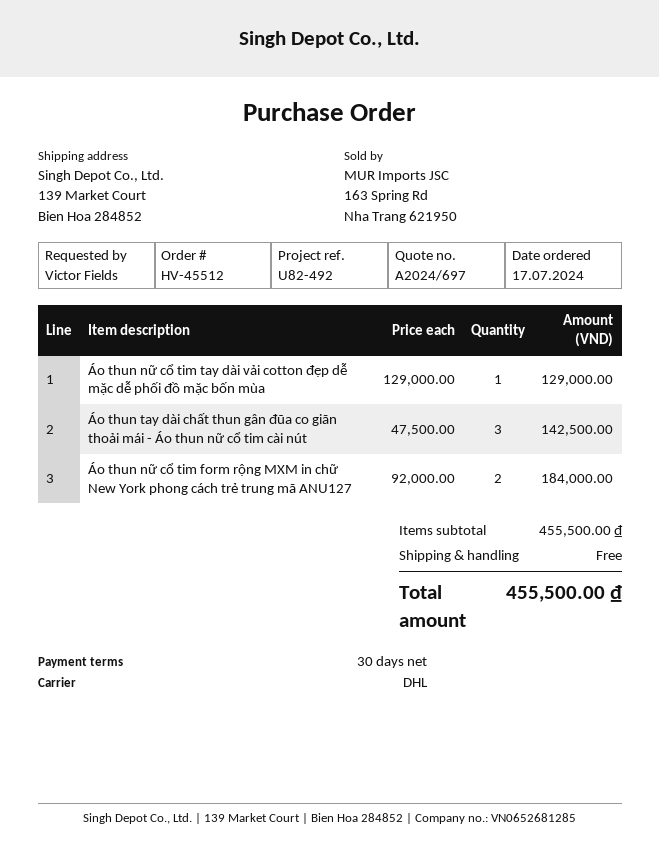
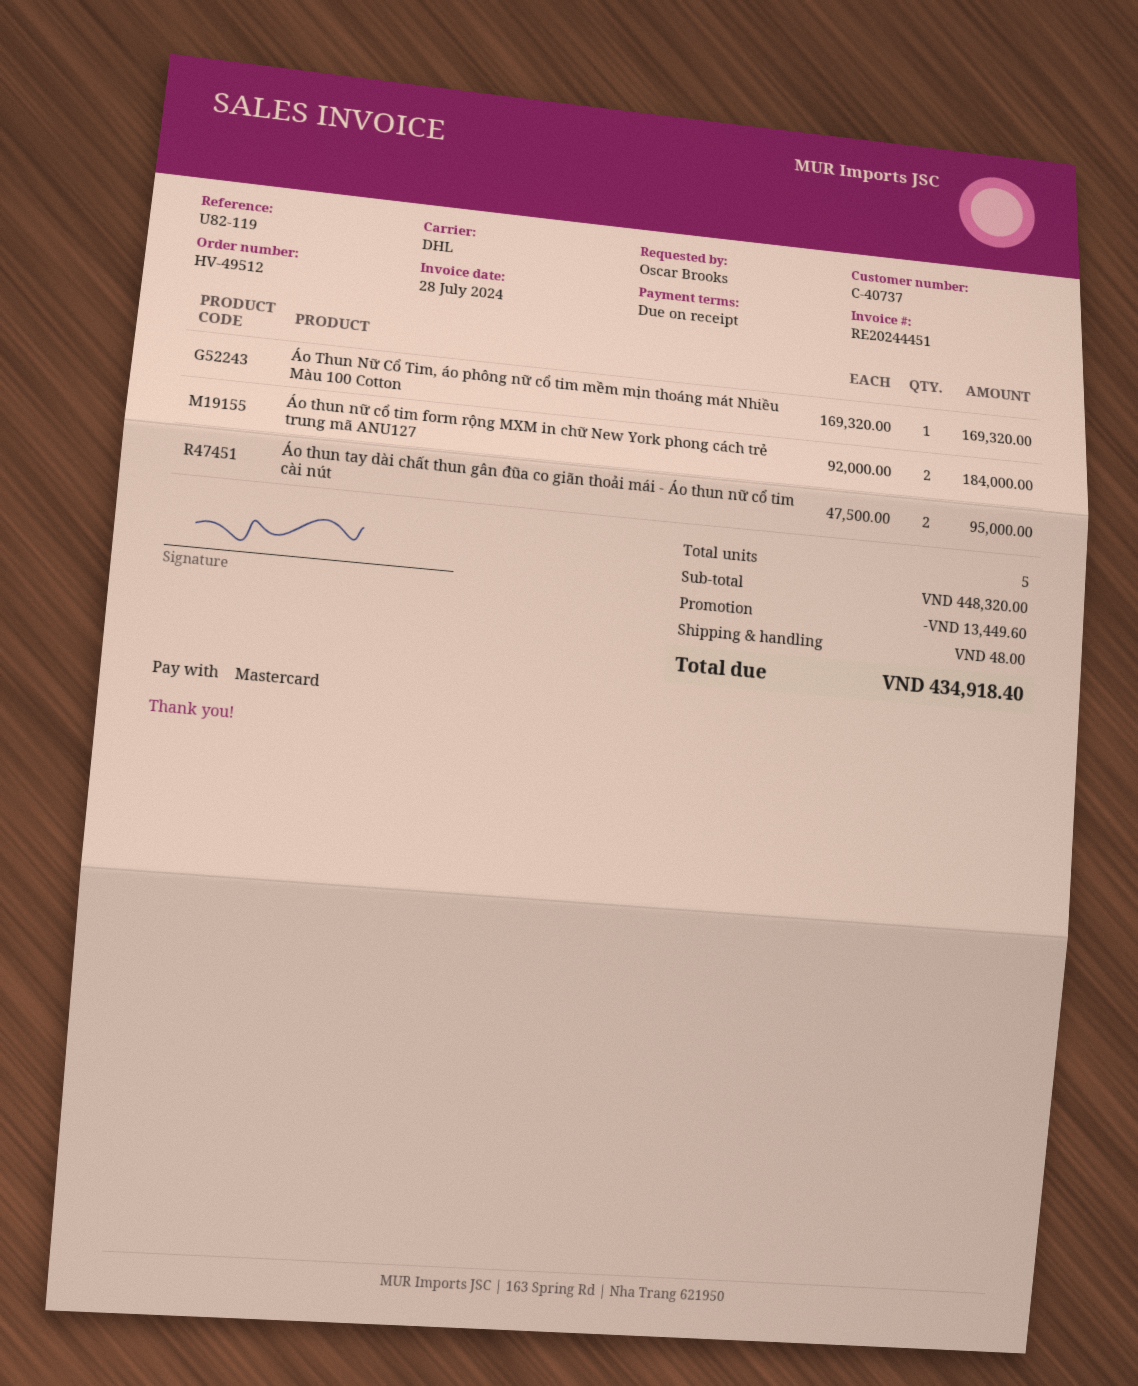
order number: HV-45512 -> HV-49512
payment terms: 30 days -> on receipt
reference: U82-492 -> U82-119
ordered by: Victor Fields -> Oscar Brooks
Áo thun nữ cổ tim tay dài vải cotton đẹp dễ mặc dễ phối đồ mặc bốn mùa: 1 x 129000.00 = 129000.00 -> none
Áo thun tay dài chất thun gân đũa co giãn thoải mái - Áo thun nữ cổ tim cài nút: 3 x 47500.00 = 142500.00 -> 2 x 47500.00 = 95000.00
Áo Thun Nữ Cổ Tim, áo phông nữ cổ tim mềm mịn thoáng mát Nhiều Màu 100 Cotton: none -> 1 x 169320.00 = 169320.00
subtotal: 455500.00 -> 448320.00
discount: none -> 13449.60
shipping: 0.00 -> 48.00
total: 455500.00 -> 434918.40

